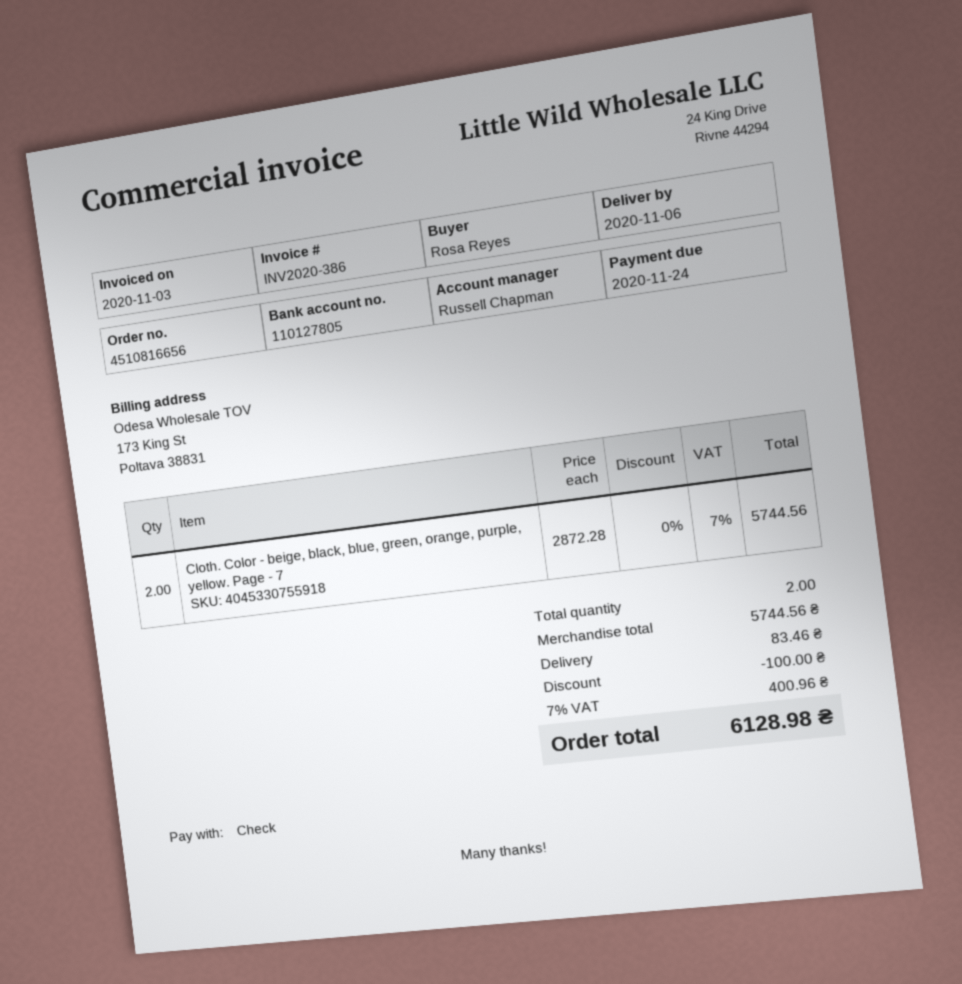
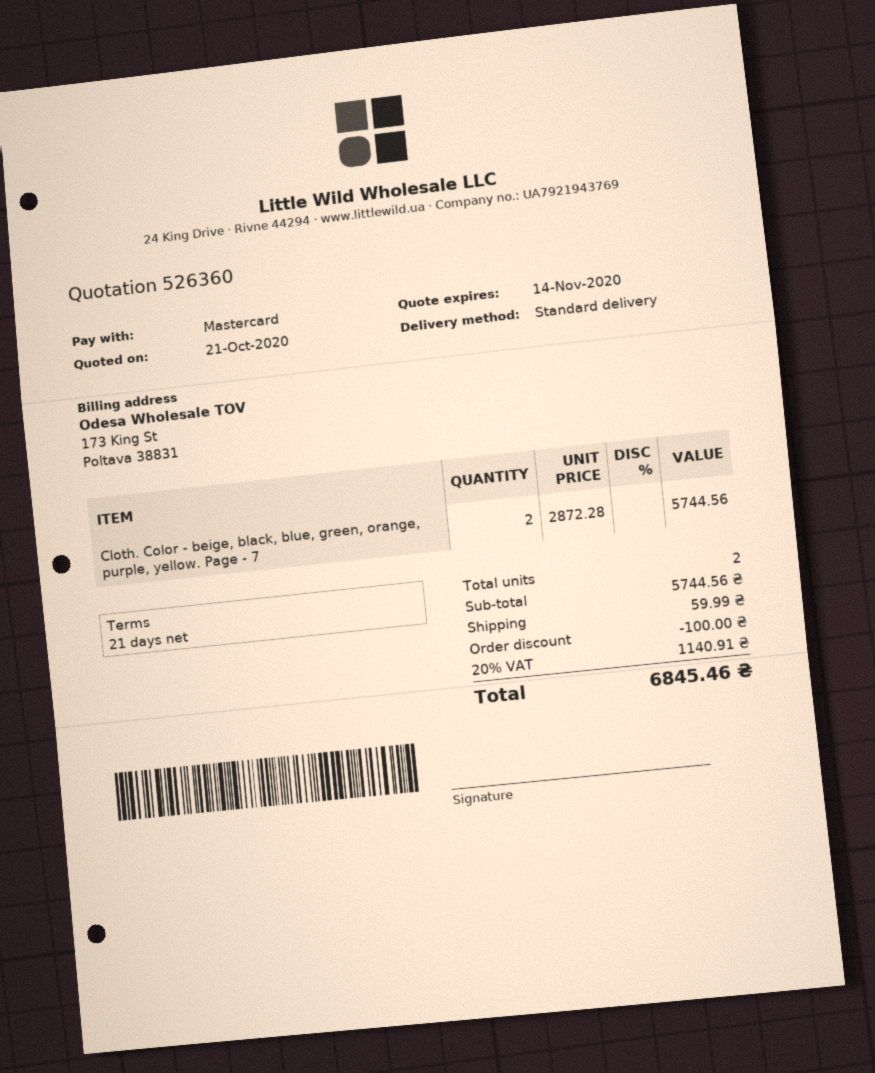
payment method: cheque -> Mastercard
shipping: 83.46 -> 59.99
tax: 7% = 400.96 -> 20% = 1140.91
total: 6128.98 -> 6845.46

